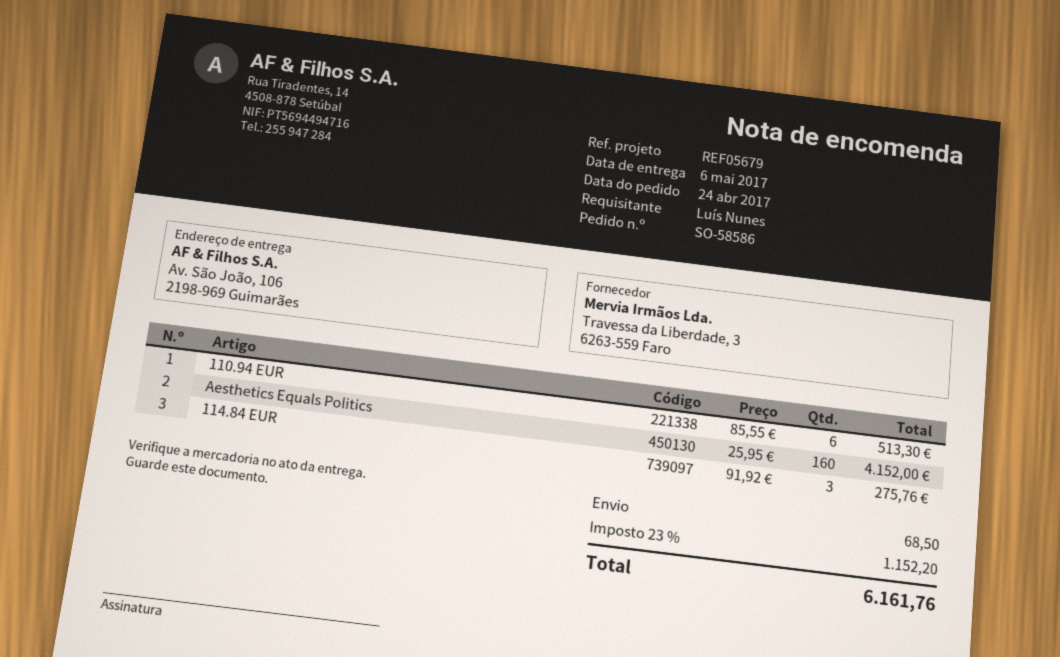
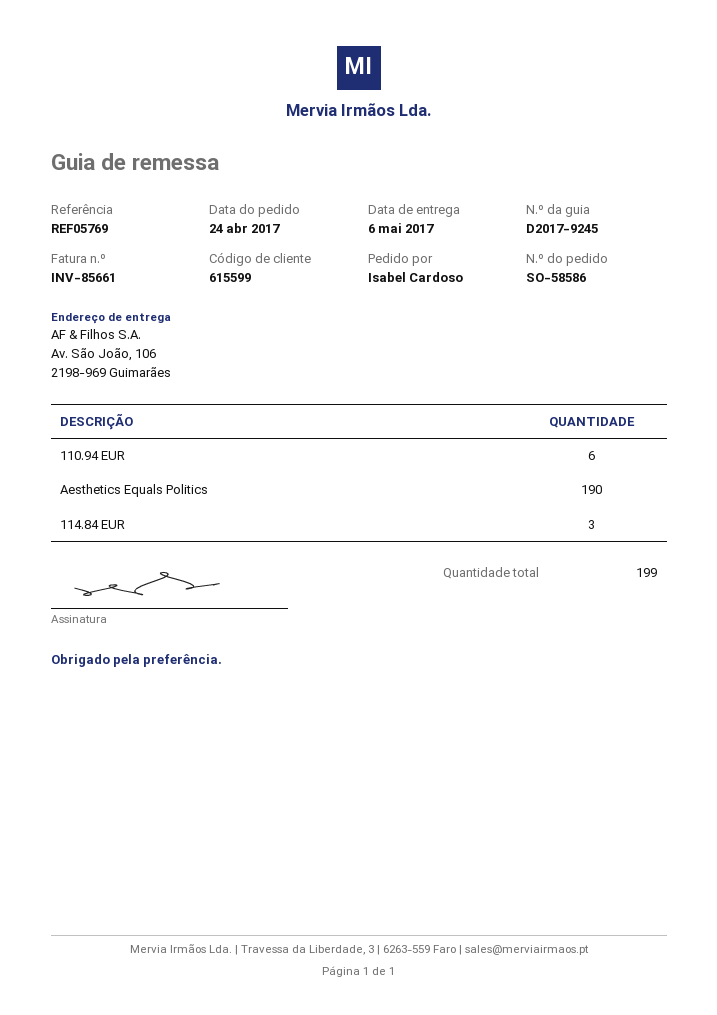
reference: REF05679 -> REF05769
ordered by: Luís Nunes -> Isabel Cardoso
Aesthetics Equals Politics: 160 -> 190

